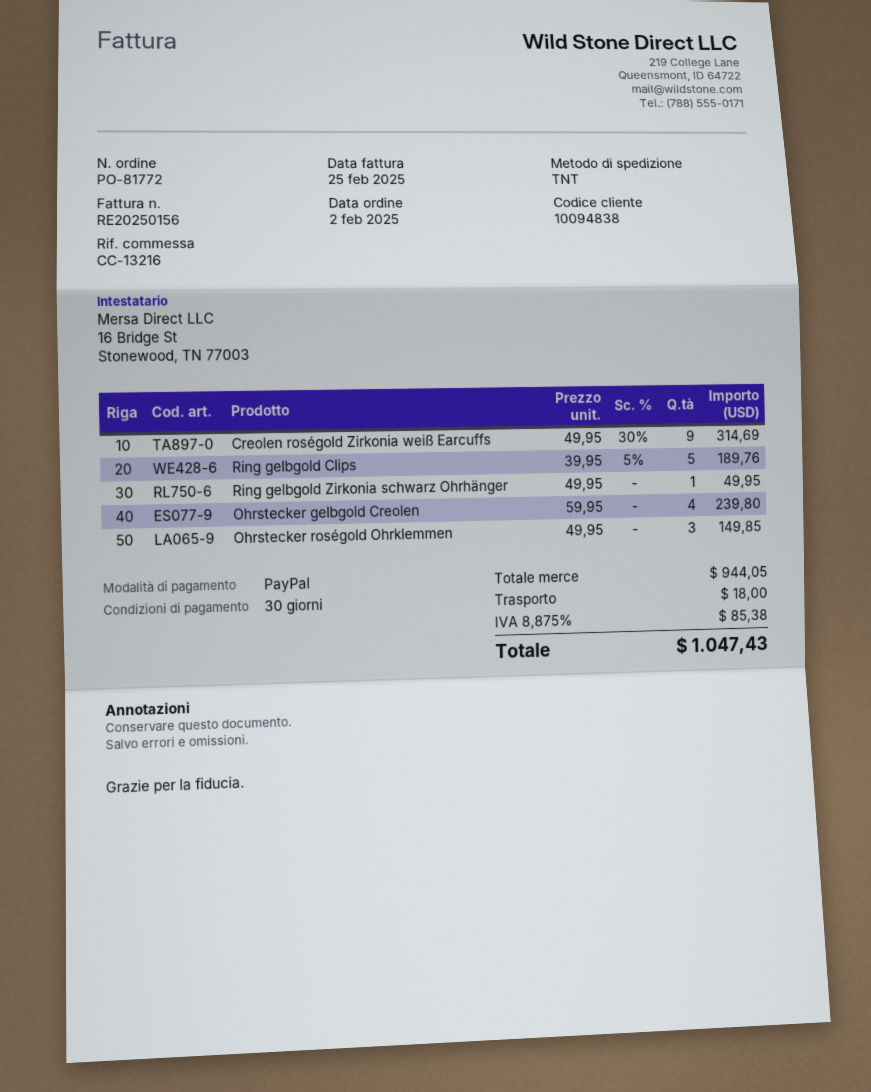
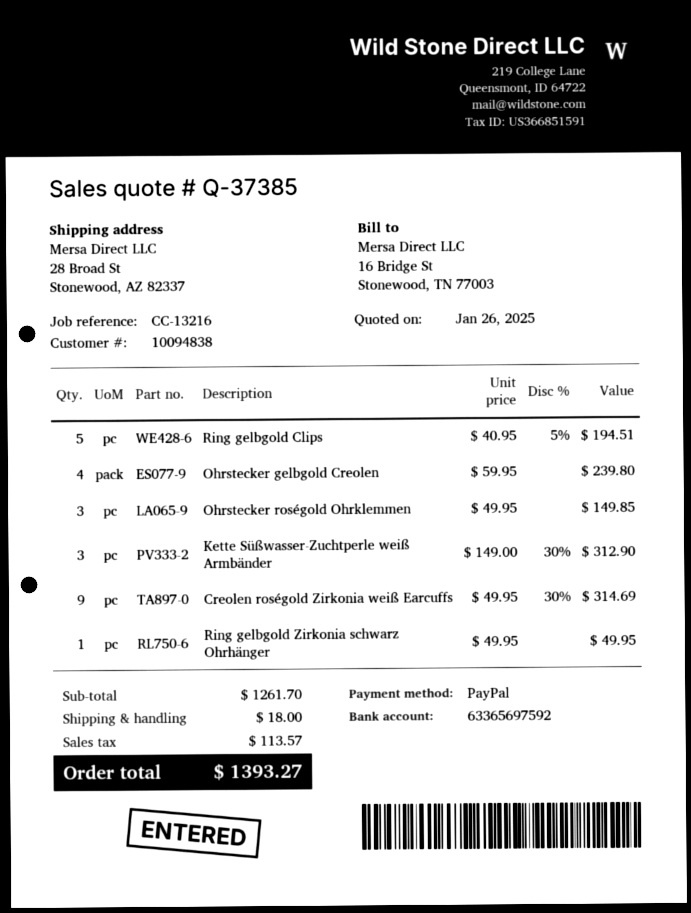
Ring gelbgold Clips: 5 x 39.95 - 5% = 189.76 -> 5 x 40.95 - 5% = 194.51
Kette Süßwasser-Zuchtperle weiß Armbänder: none -> 3 x 149.00 - 30% = 312.90
subtotal: 944.05 -> 1261.70
tax: 85.38 -> 113.57
total: 1047.43 -> 1393.27

